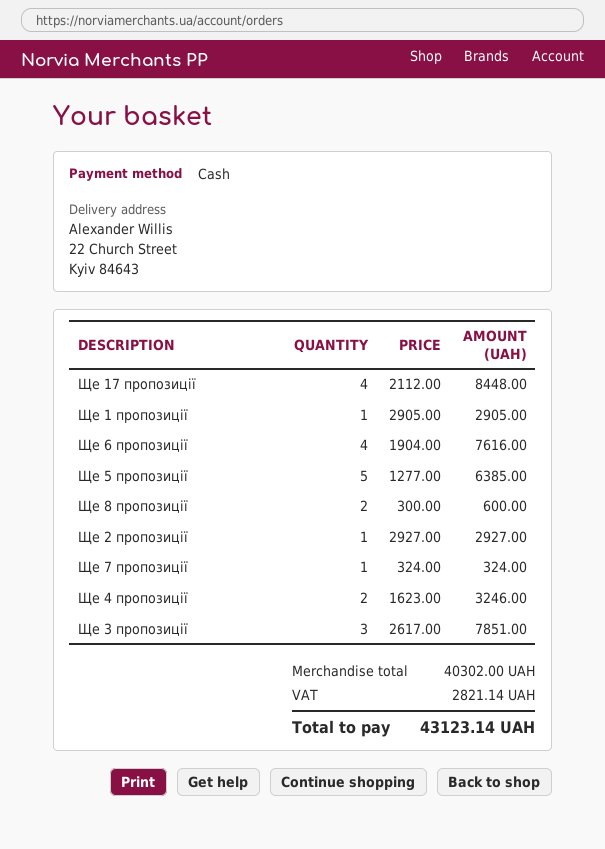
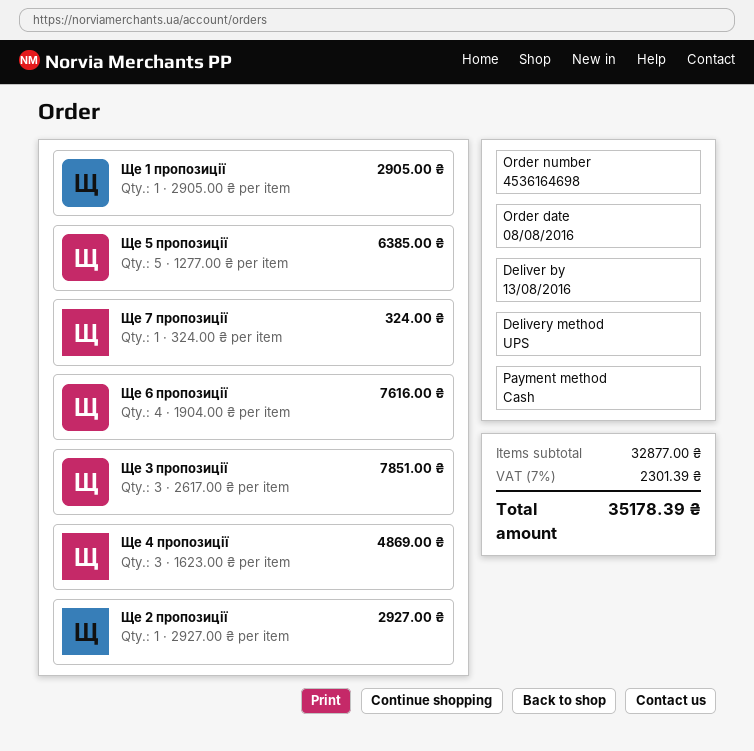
Ще 17 пропозиції: 4 x 2112.00 = 8448.00 -> none
Ще 8 пропозиції: 2 x 300.00 = 600.00 -> none
Ще 4 пропозиції: 2 x 1623.00 = 3246.00 -> 3 x 1623.00 = 4869.00
subtotal: 40302.00 -> 32877.00
tax: 2821.14 -> 2301.39
total: 43123.14 -> 35178.39

